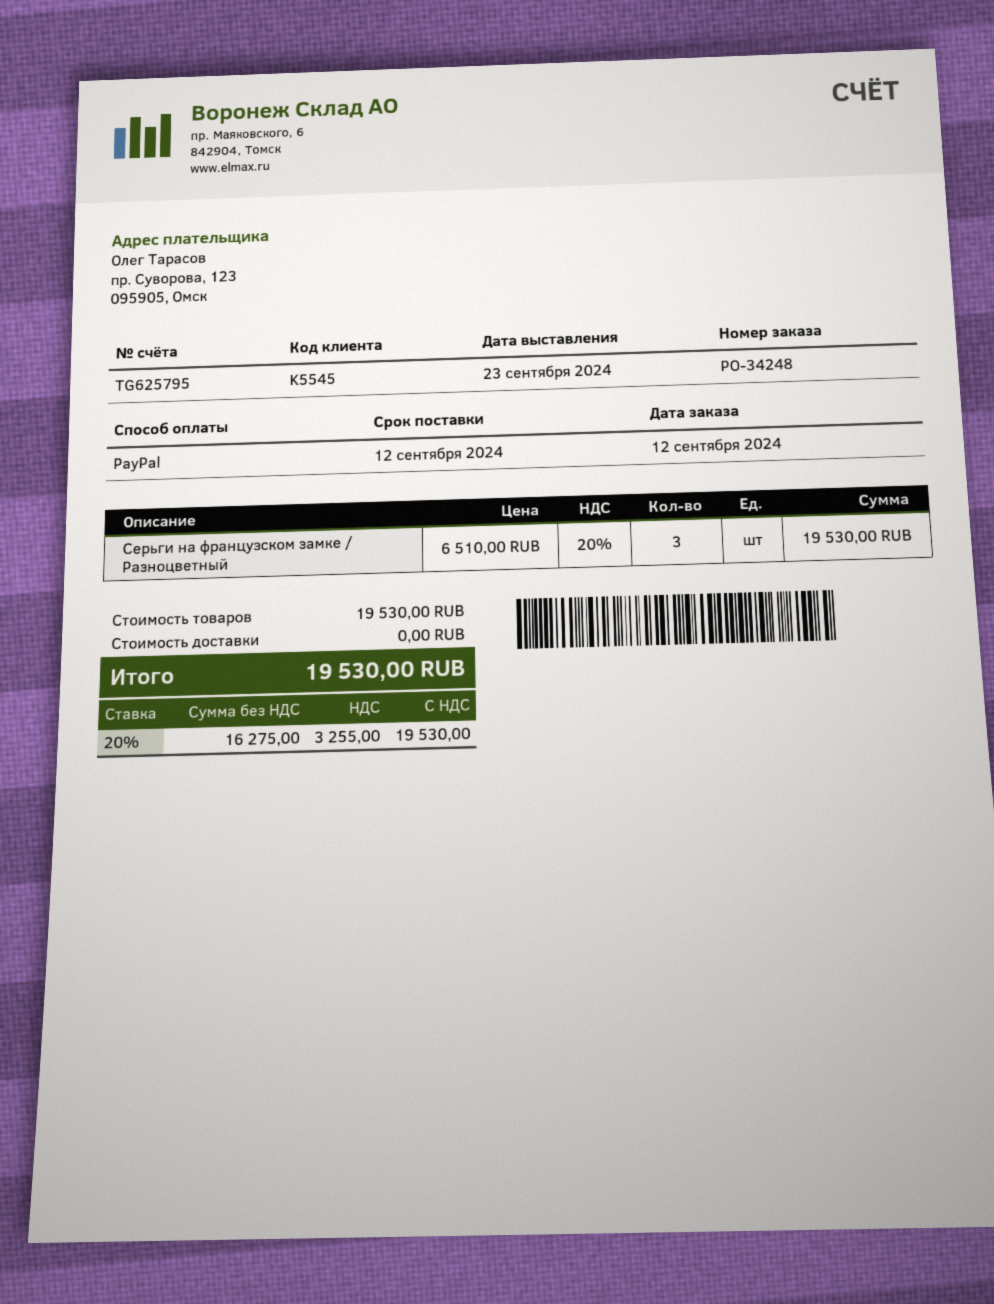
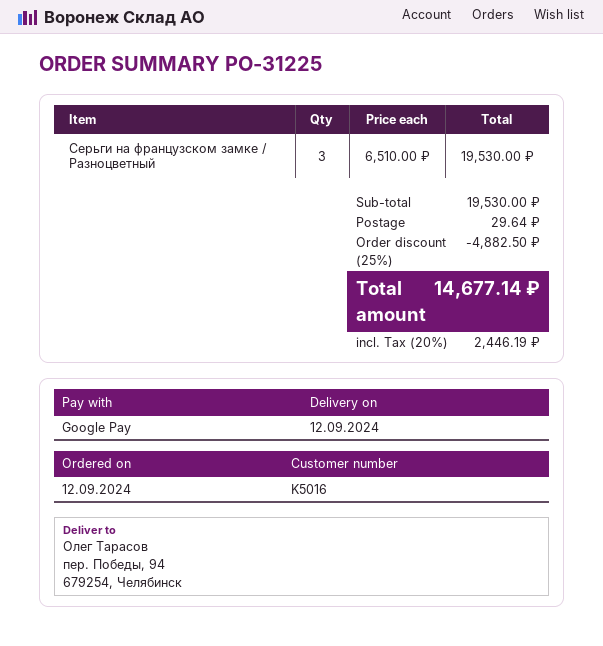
order number: PO-34248 -> PO-31225
customer number: K5545 -> K5016
payment method: PayPal -> Google Pay
discount: none -> 25% = 4882.50
shipping: 0.00 -> 29.64
tax: 20% = 3255.00 -> 20% = 2446.19
total: 19530.00 -> 14677.14

